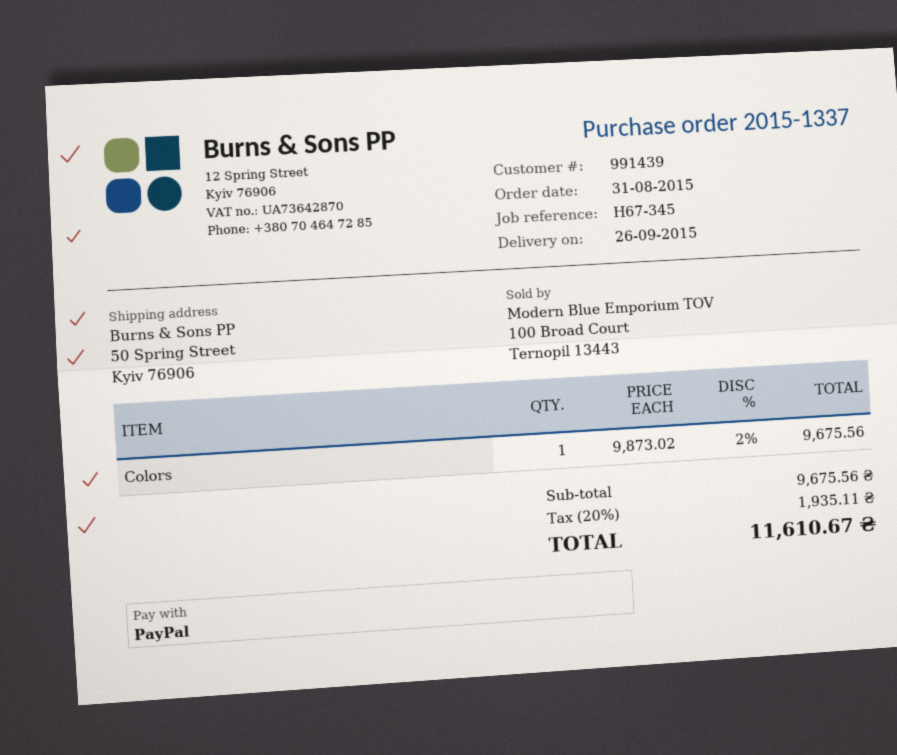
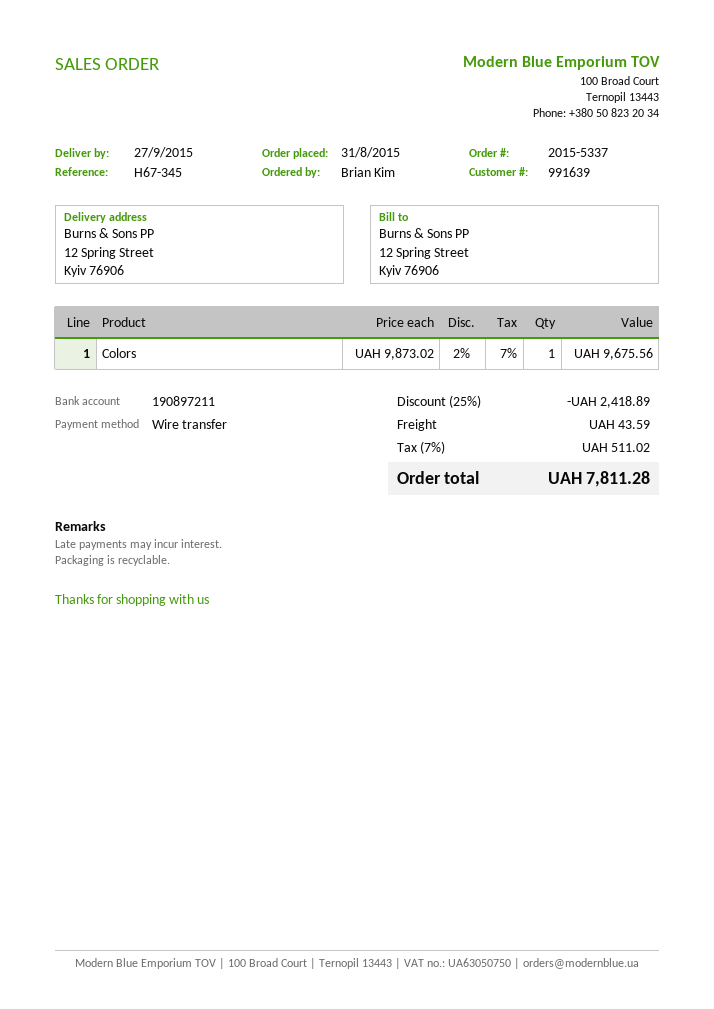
order number: 2015-1337 -> 2015-5337
delivery date: 2015-09-26 -> 2015-09-27
customer number: 991439 -> 991639
payment method: PayPal -> bank transfer
ship to: 50 Spring Street, Kyiv 76906 -> 12 Spring Street, Kyiv 76906
discount: none -> 25% = 2418.89
shipping: none -> 43.59
tax: 20% = 1935.11 -> 7% = 511.02
total: 11610.67 -> 7811.28

